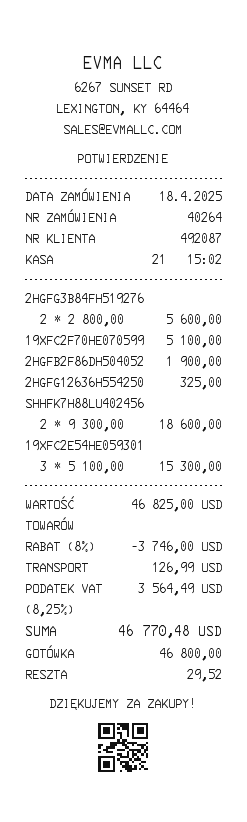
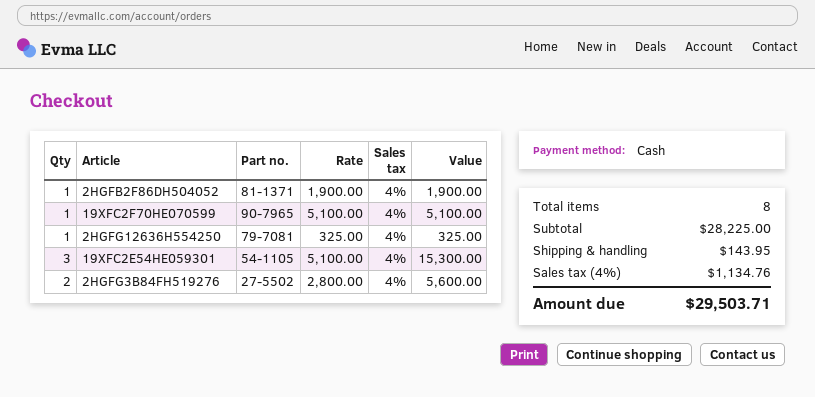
SHHFK7H88LU402456: 2 x 9300.00 = 18600.00 -> none
subtotal: 46825.00 -> 28225.00
discount: 8% = 3746.00 -> none
shipping: 126.99 -> 143.95
tax: 8.25% = 3564.49 -> 4% = 1134.76
total: 46770.48 -> 29503.71

